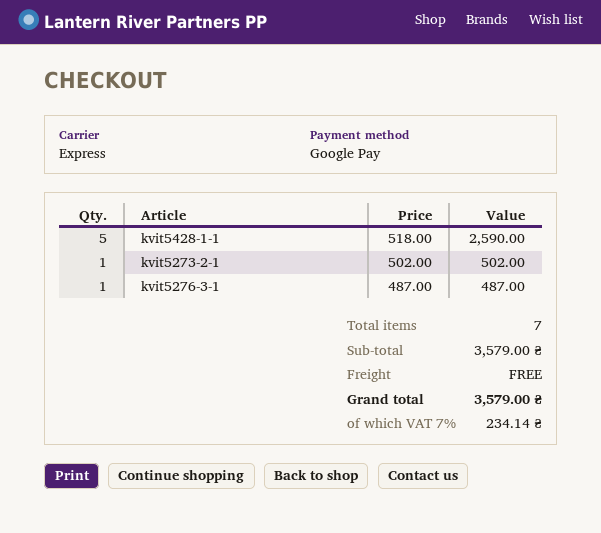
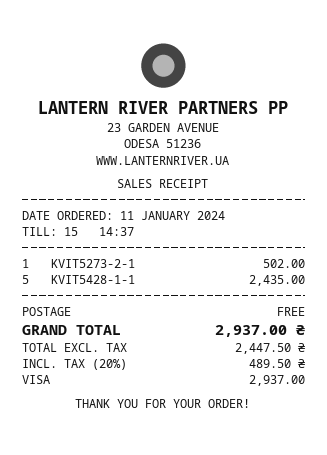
payment method: Google Pay -> Visa
kvit5428-1-1: 5 for 2590.00 -> 5 for 2435.00
kvit5276-3-1: 1 for 487.00 -> none
tax: 7% = 234.14 -> 20% = 489.50
total: 3579.00 -> 2937.00

